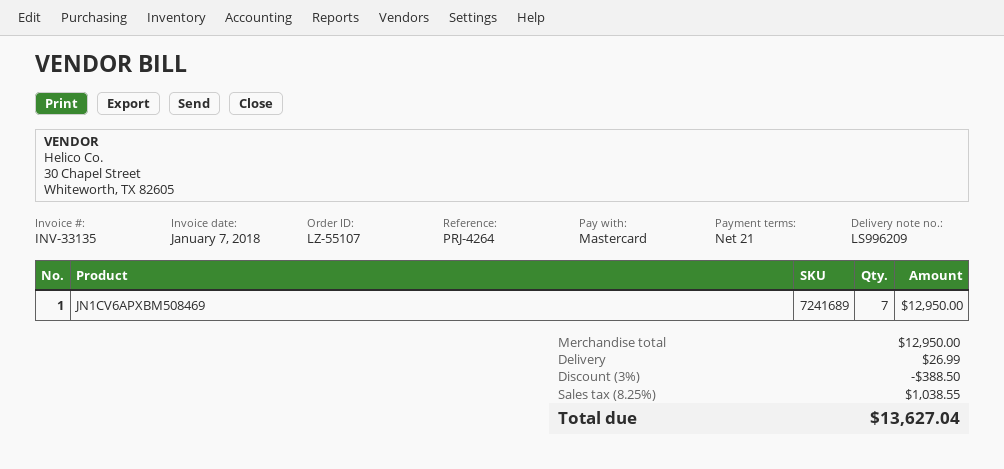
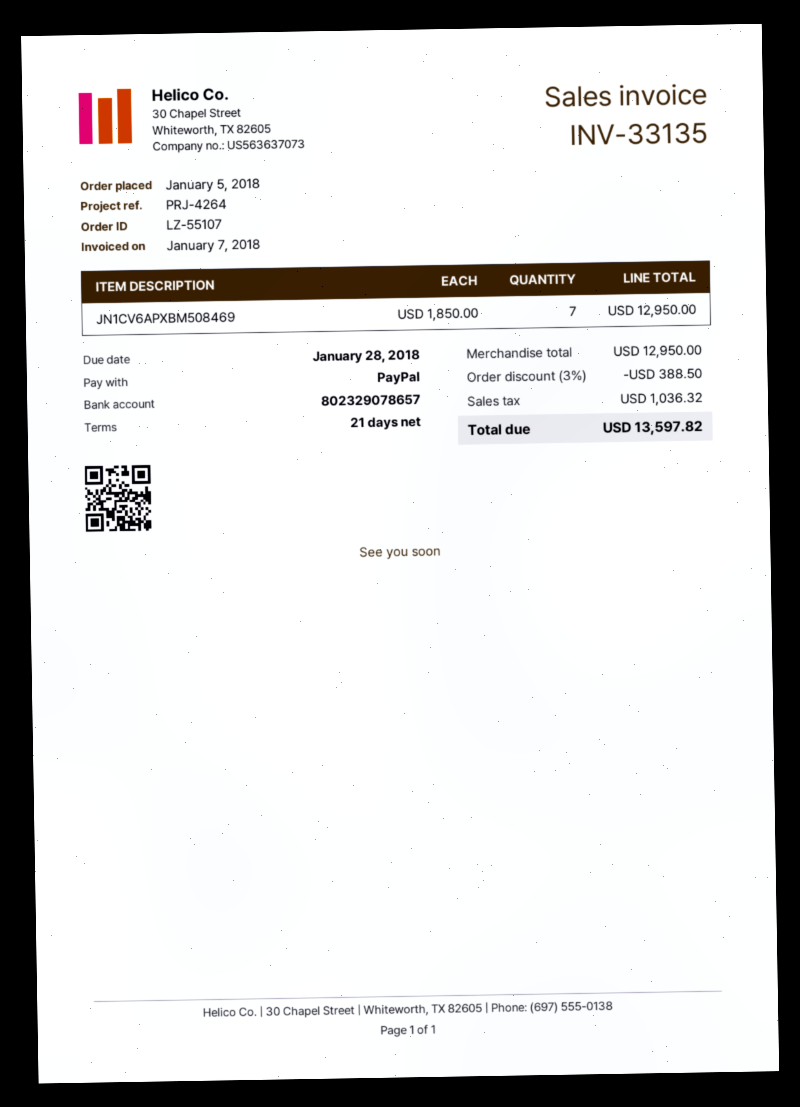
payment method: Mastercard -> PayPal
shipping: 26.99 -> none
tax: 1038.55 -> 1036.32
total: 13627.04 -> 13597.82

